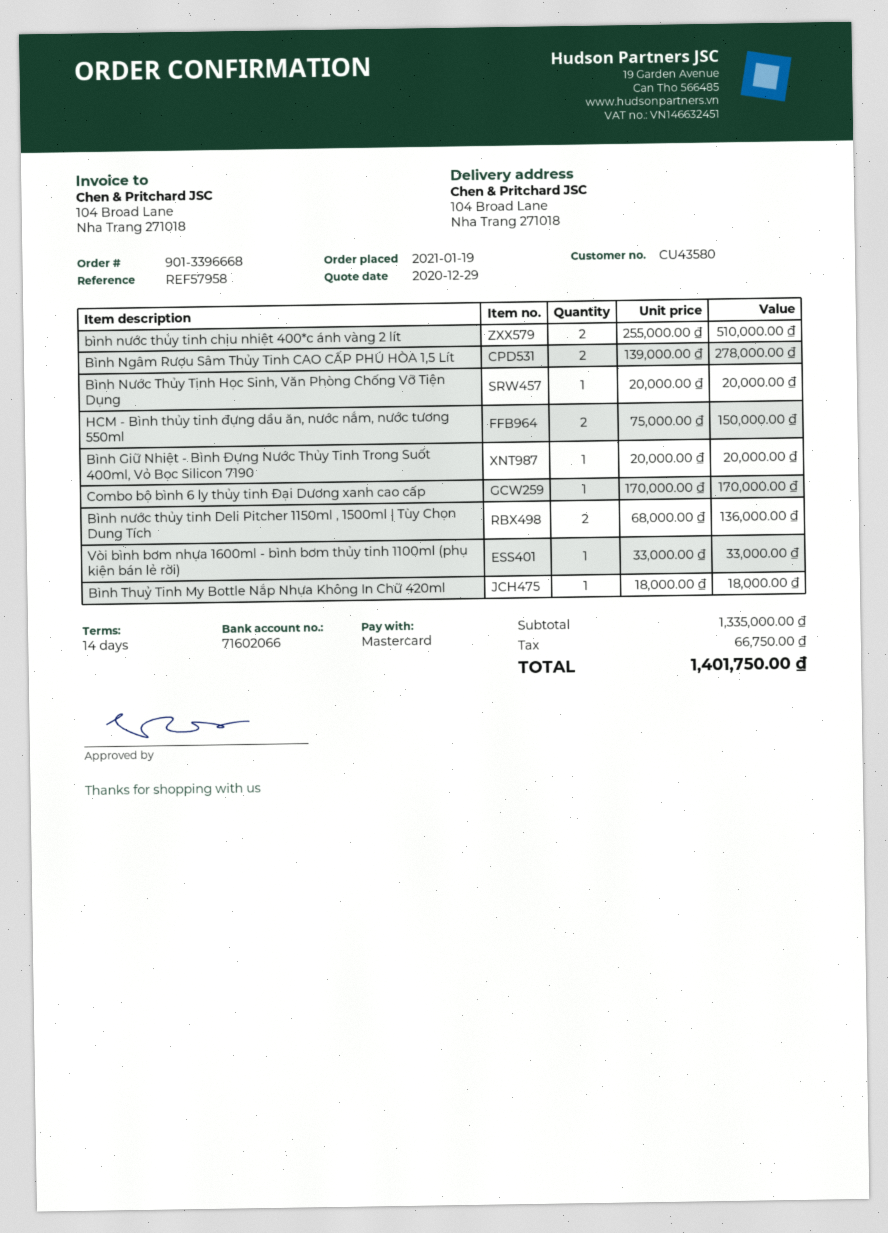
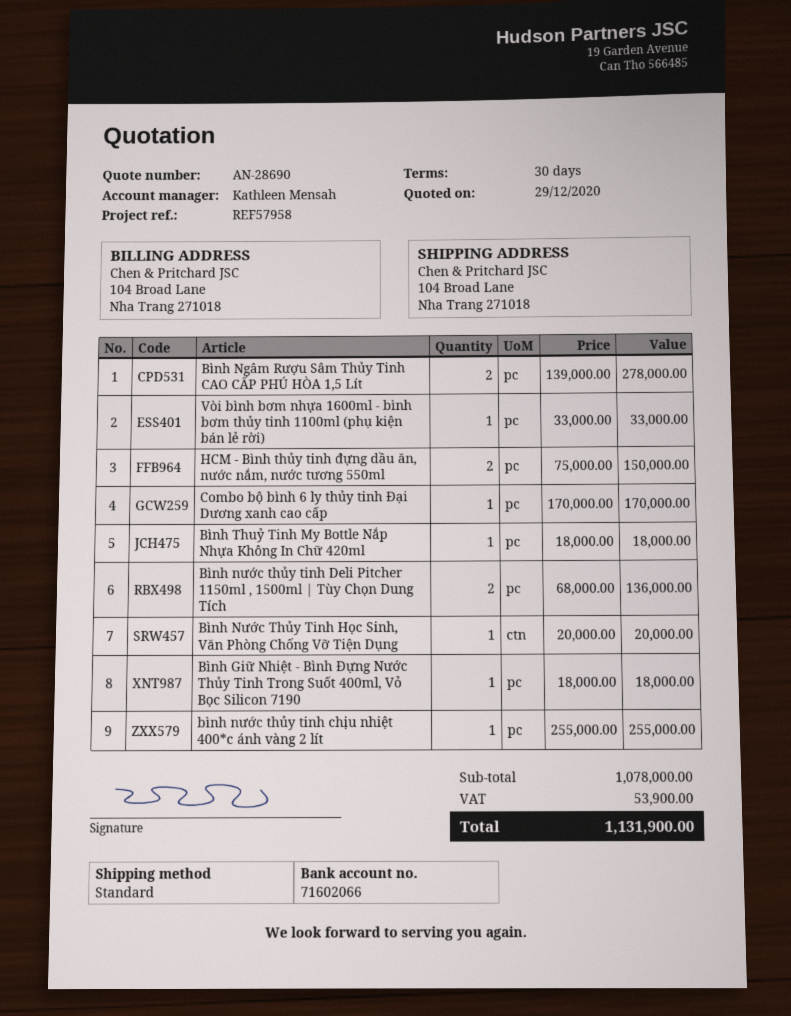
payment terms: 14 days -> 30 days
bình nước thủy tinh chịu nhiệt 400*c ánh vàng 2 lít: 2 x 255000.00 = 510000.00 -> 1 x 255000.00 = 255000.00
Bình Giữ Nhiệt - Bình Đựng Nước Thủy Tinh Trong Suốt 400ml, Vỏ Bọc Silicon 7190: 1 x 20000.00 = 20000.00 -> 1 x 18000.00 = 18000.00
subtotal: 1335000.00 -> 1078000.00
tax: 66750.00 -> 53900.00
total: 1401750.00 -> 1131900.00

